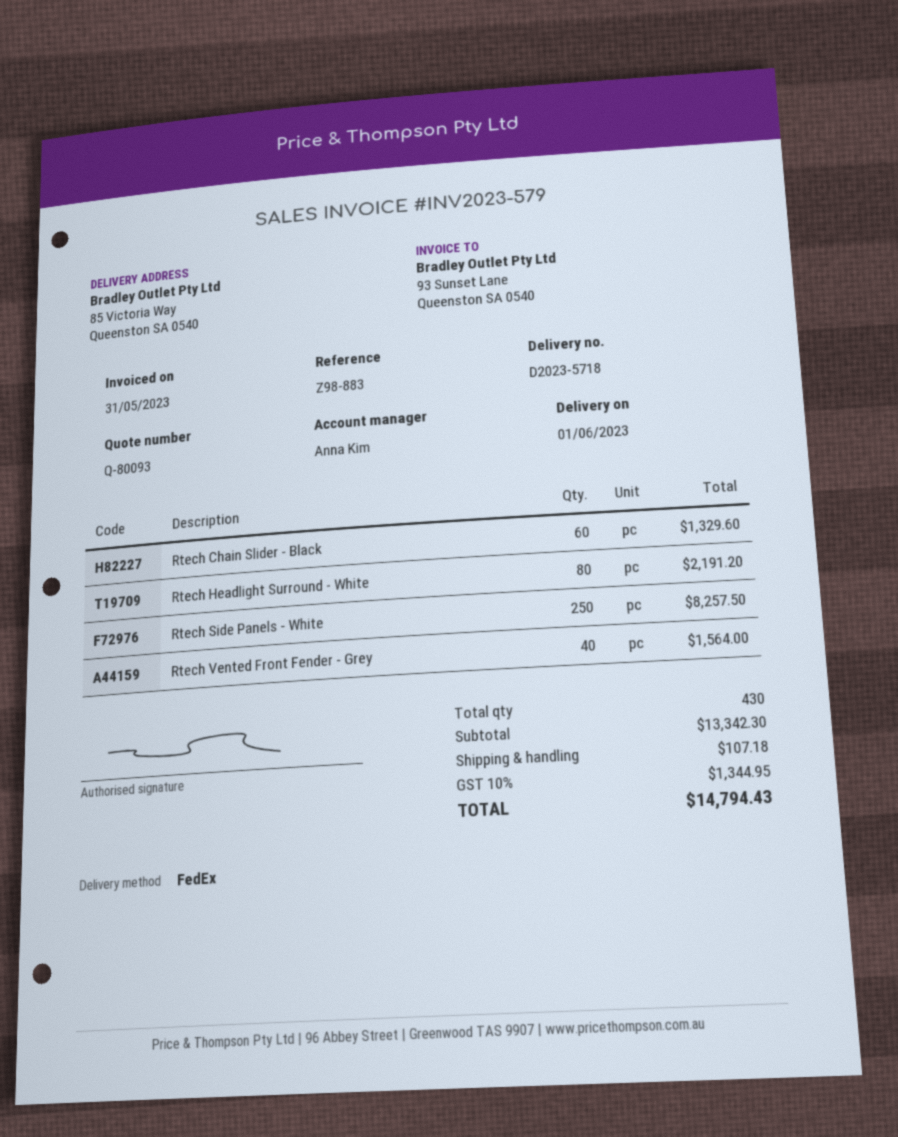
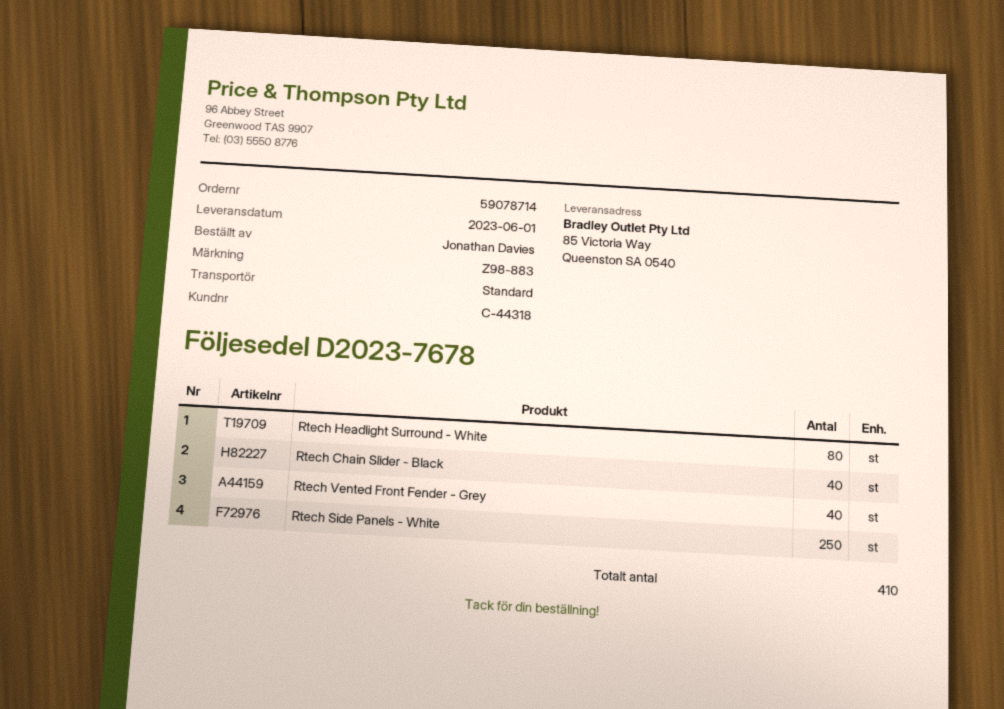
delivery note number: D2023-5718 -> D2023-7678
shipping method: FedEx -> standard
Rtech Chain Slider - Black: 60 -> 40
total quantity: 430 -> 410

